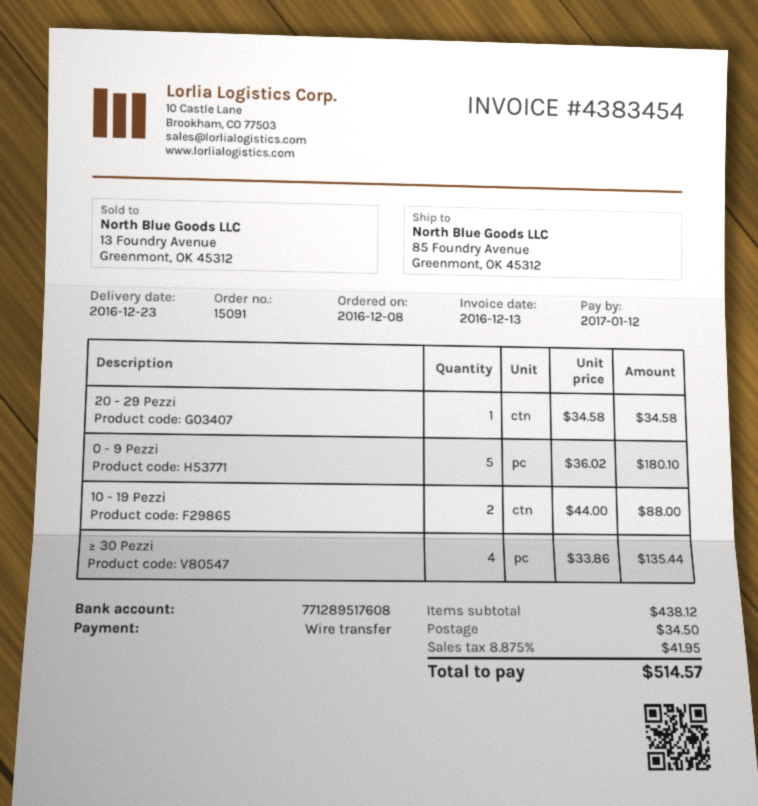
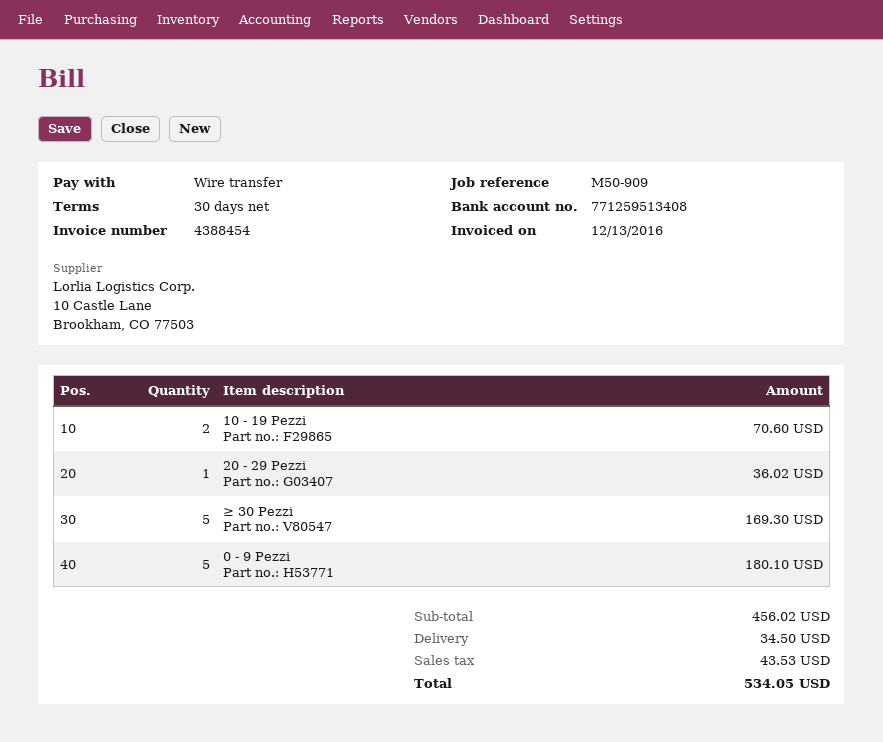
invoice number: 4383454 -> 4388454
bank account: 771289517608 -> 771259513408
20 - 29 Pezzi: 1 for 34.58 -> 1 for 36.02
10 - 19 Pezzi: 2 for 88.00 -> 2 for 70.60
≥ 30 Pezzi: 4 for 135.44 -> 5 for 169.30
subtotal: 438.12 -> 456.02
tax: 41.95 -> 43.53
total: 514.57 -> 534.05

